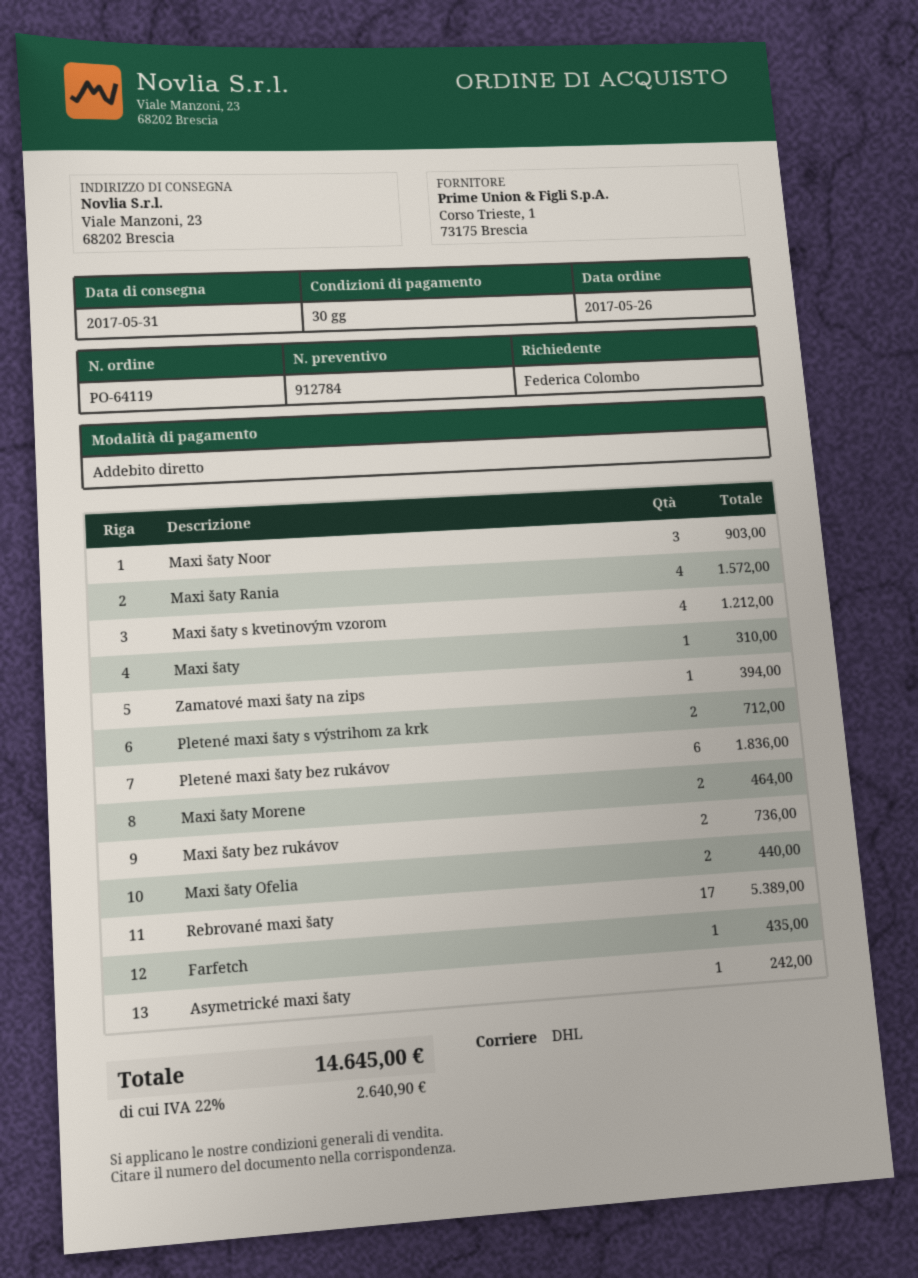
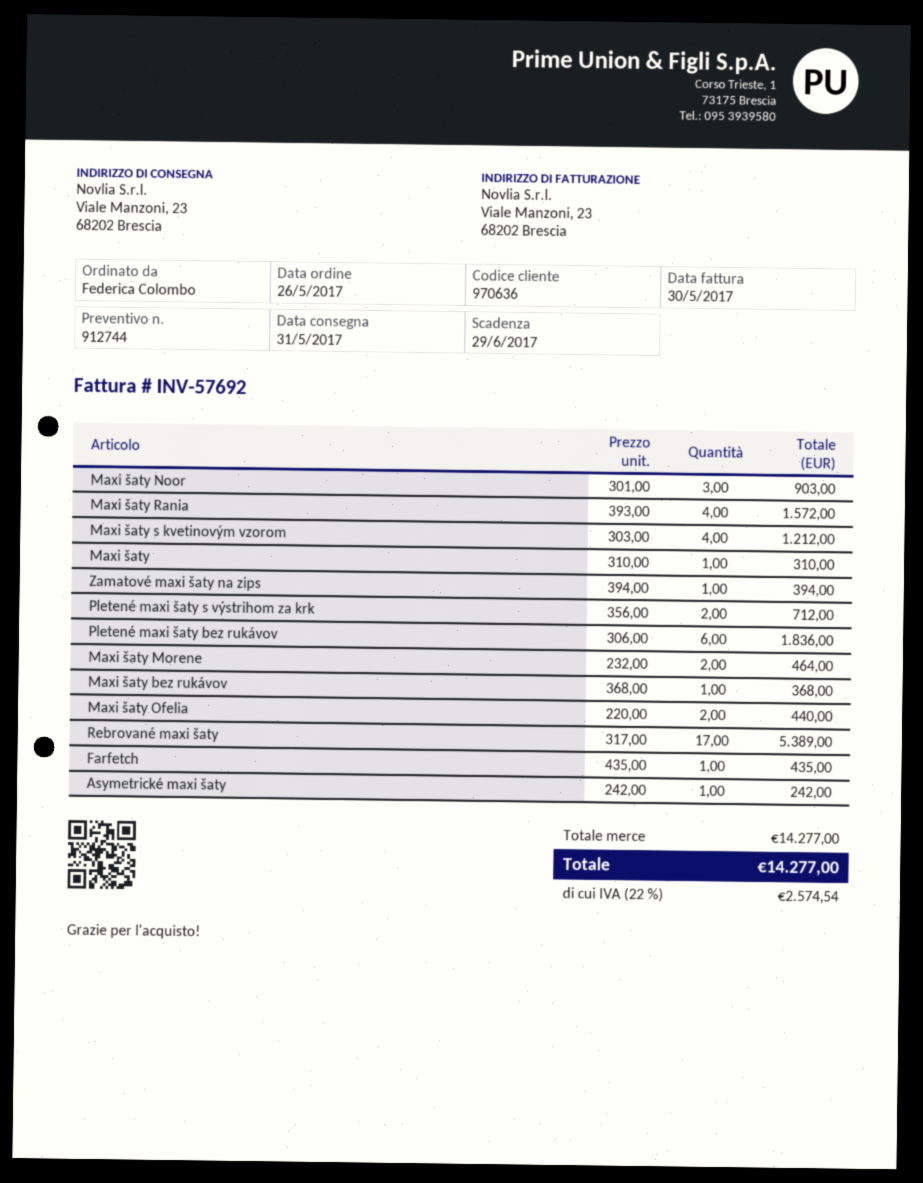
quote number: 912784 -> 912744
Maxi šaty bez rukávov: 2 for 736.00 -> 1 for 368.00
tax: 22% = 2640.90 -> 22% = 2574.54
total: 14645.00 -> 14277.00

